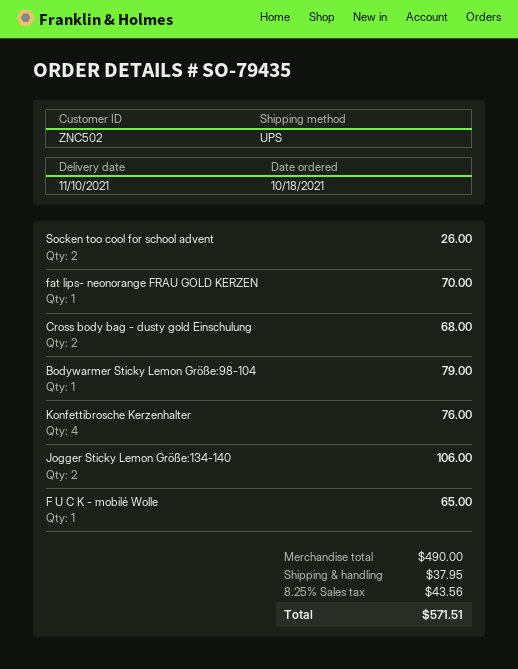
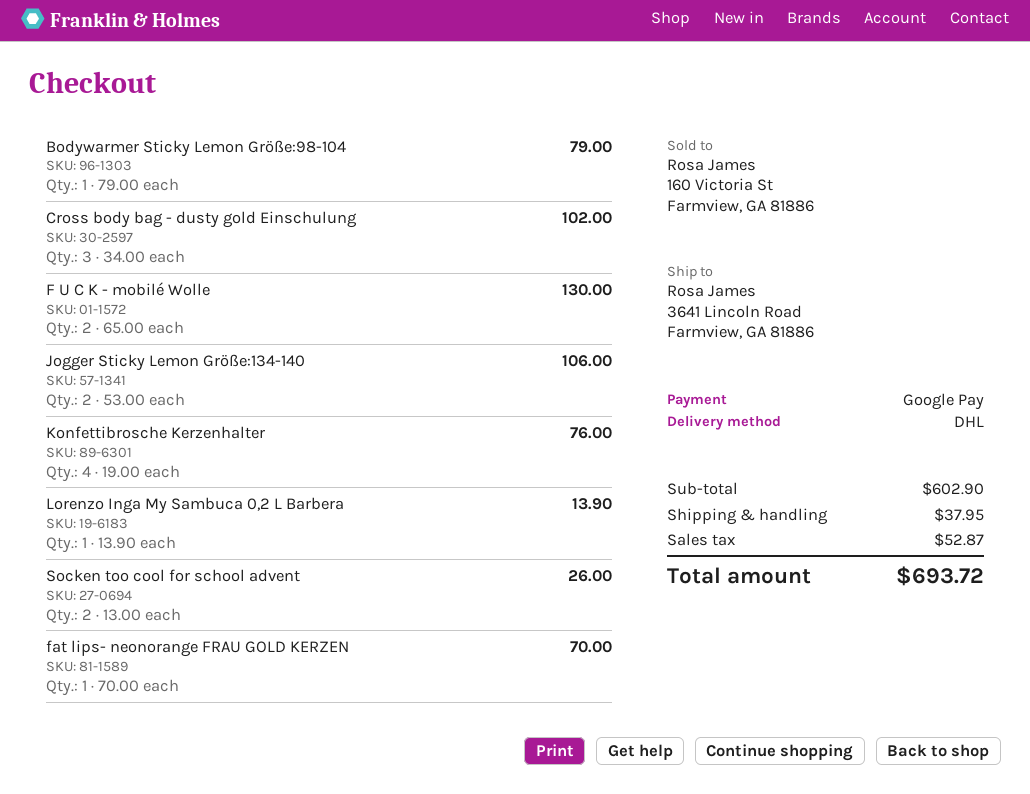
shipping method: UPS -> DHL
Cross body bag - dusty gold Einschulung: 2 for 68.00 -> 3 for 102.00
F U C K - mobilé Wolle: 1 for 65.00 -> 2 for 130.00
Lorenzo Inga My Sambuca 0,2 L Barbera: none -> 1 for 13.90
subtotal: 490.00 -> 602.90
tax: 43.56 -> 52.87
total: 571.51 -> 693.72

